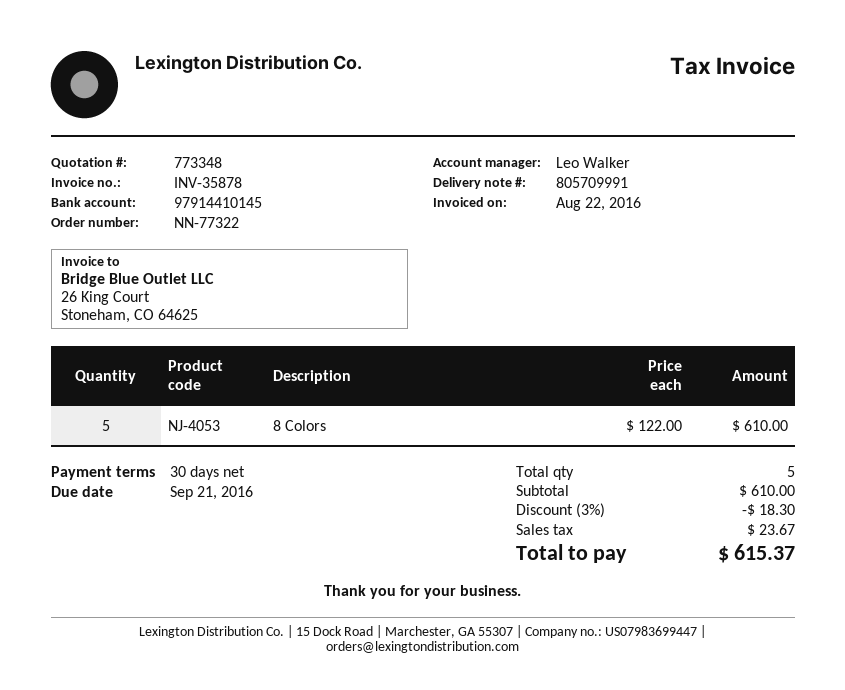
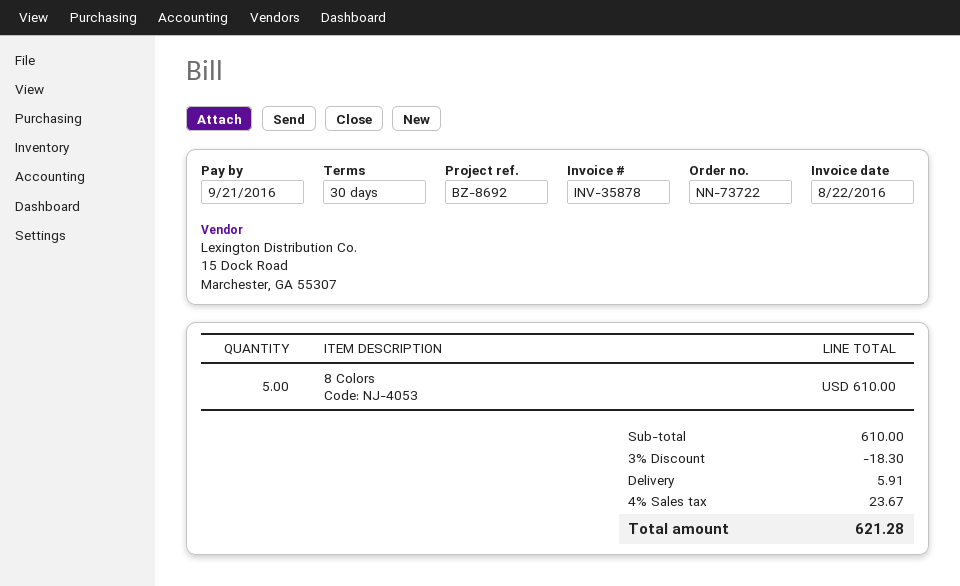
order number: NN-77322 -> NN-73722
shipping: none -> 5.91
total: 615.37 -> 621.28

